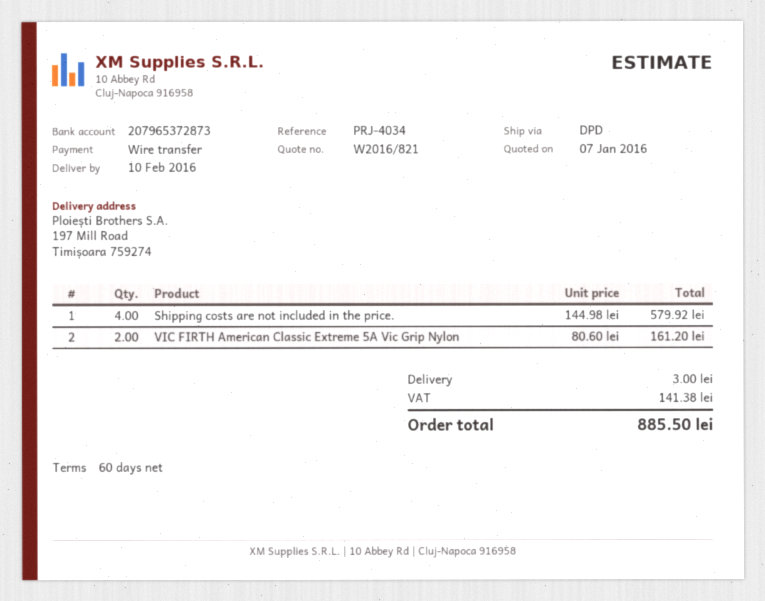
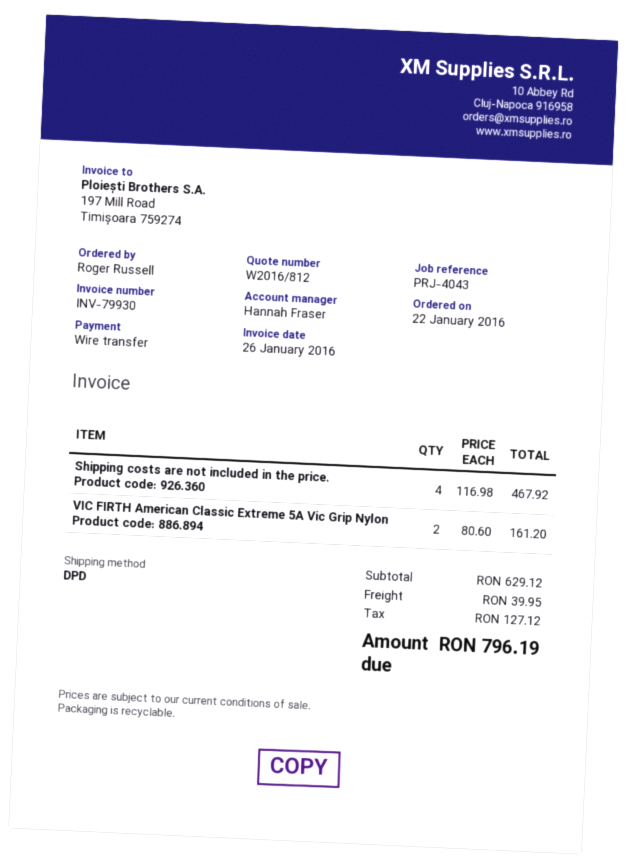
quote number: W2016/821 -> W2016/812
reference: PRJ-4034 -> PRJ-4043
Shipping costs are not included in the price.: 4 x 144.98 = 579.92 -> 4 x 116.98 = 467.92
shipping: 3.00 -> 39.95
tax: 141.38 -> 127.12
total: 885.50 -> 796.19

